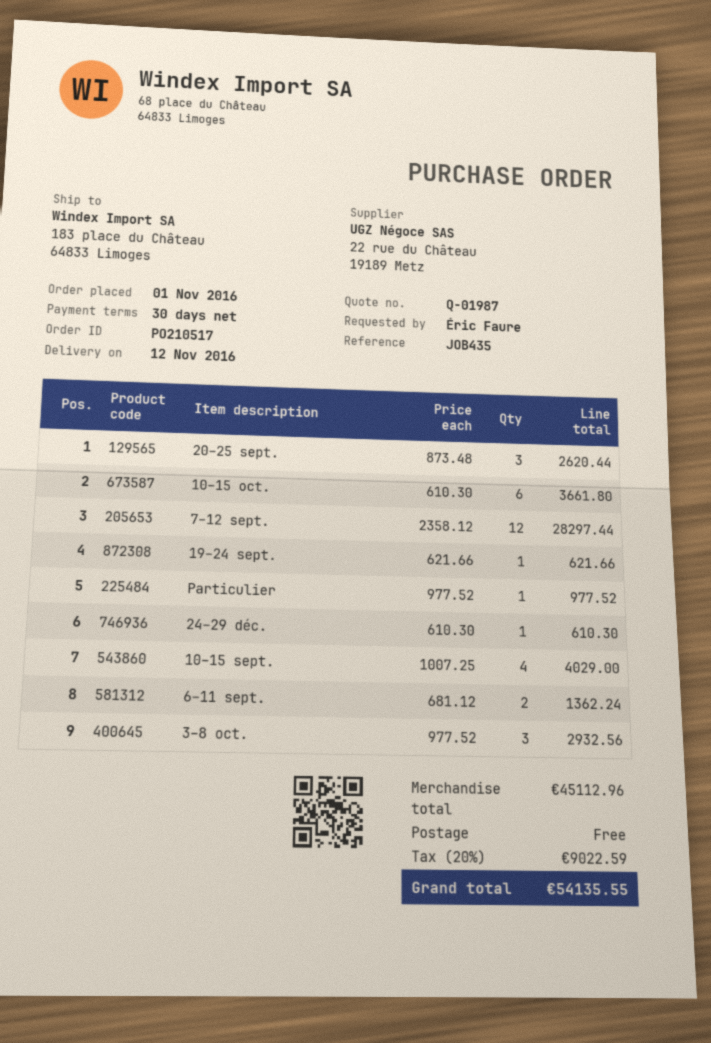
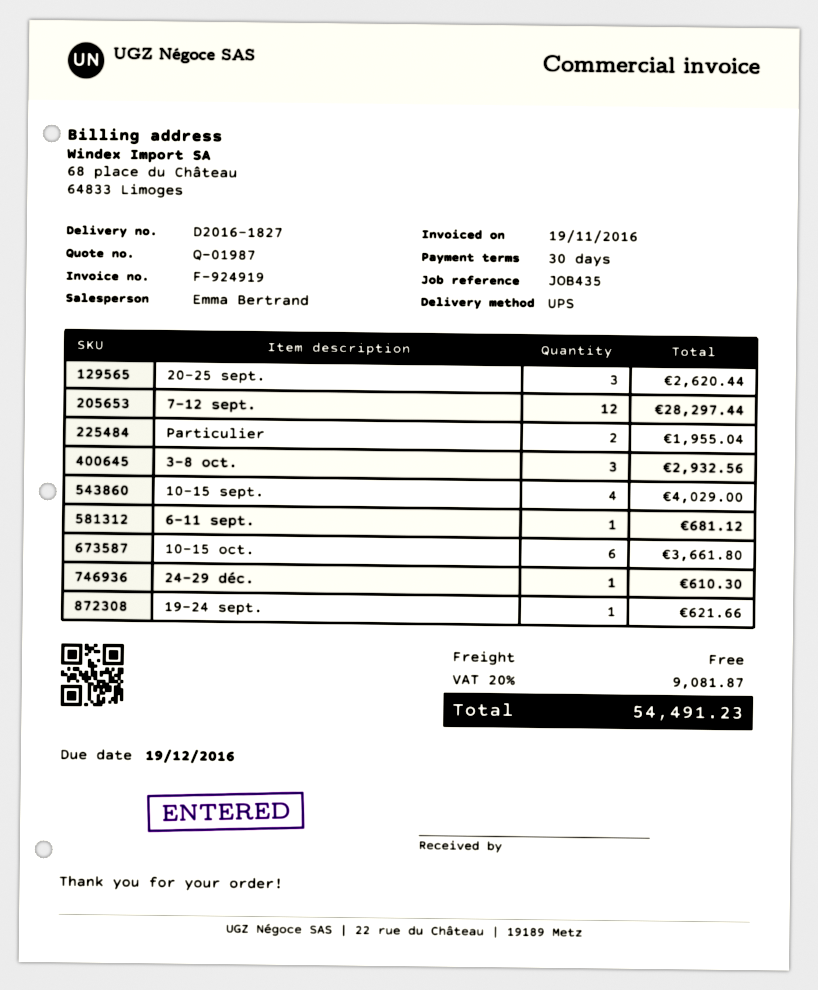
Particulier: 1 for 977.52 -> 2 for 1955.04
6–11 sept.: 2 for 1362.24 -> 1 for 681.12
tax: 20% = 9022.59 -> 20% = 9081.87
total: 54135.55 -> 54491.23

